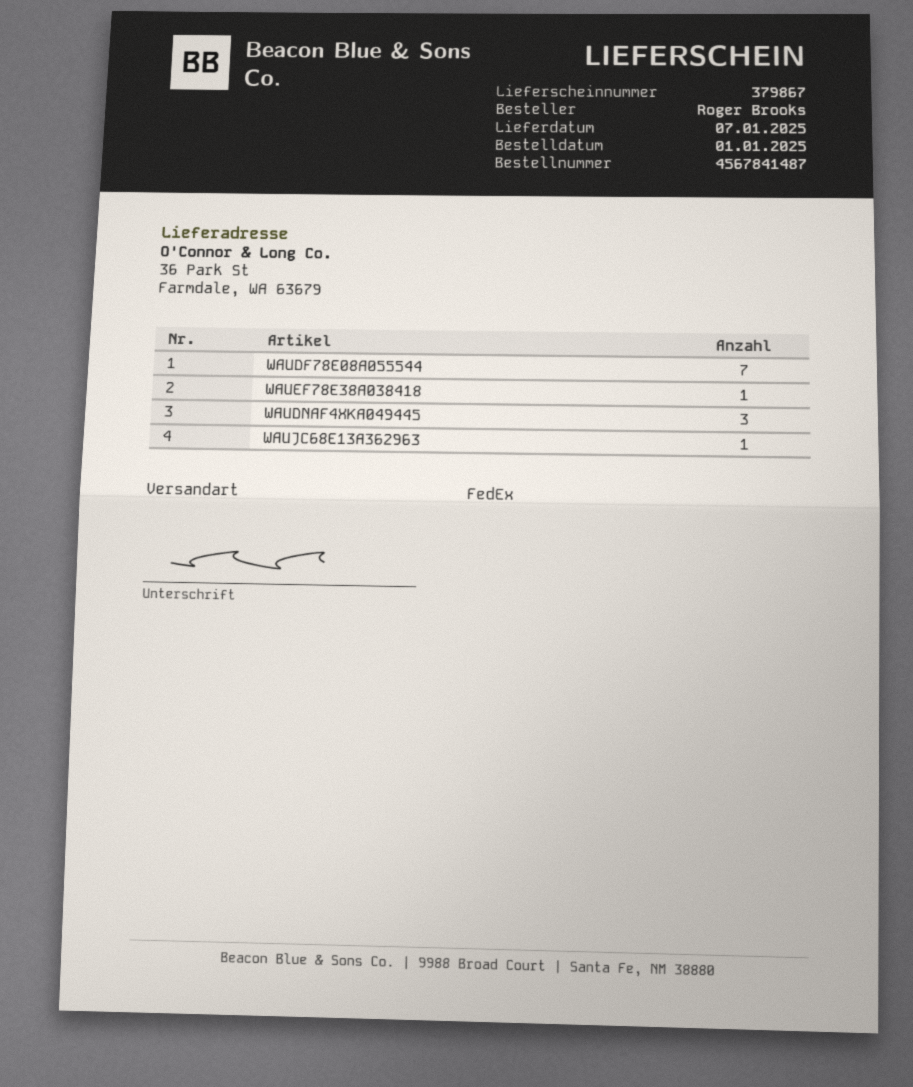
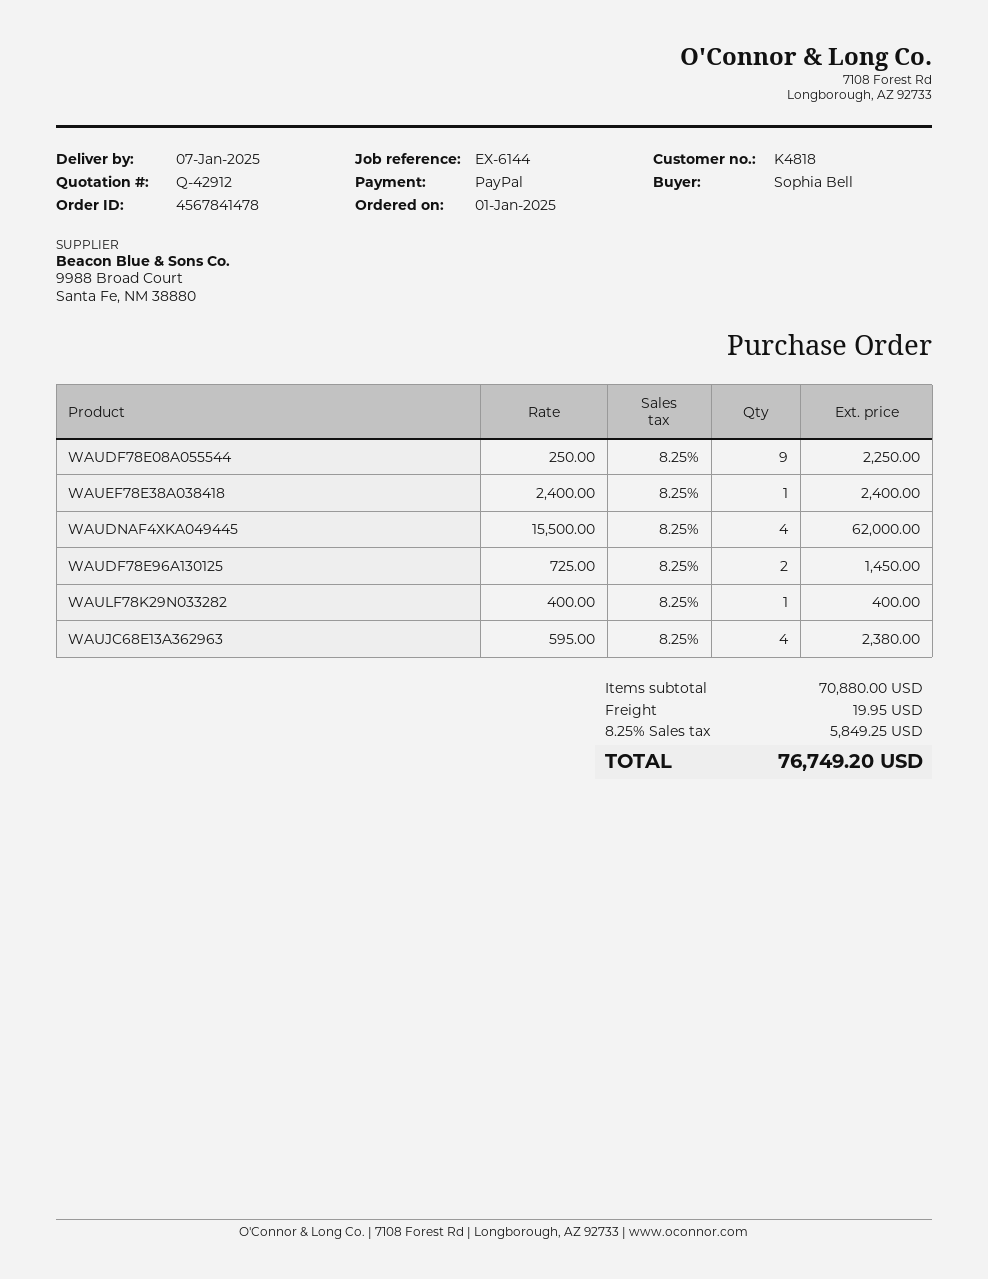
order number: 4567841487 -> 4567841478
ordered by: Roger Brooks -> Sophia Bell
WAUDF78E08A055544: 7 -> 9
WAUDNAF4XKA049445: 3 -> 4
WAUJC68E13A362963: 1 -> 4
WAUDF78E96A130125: none -> 2
WAULF78K29N033282: none -> 1

